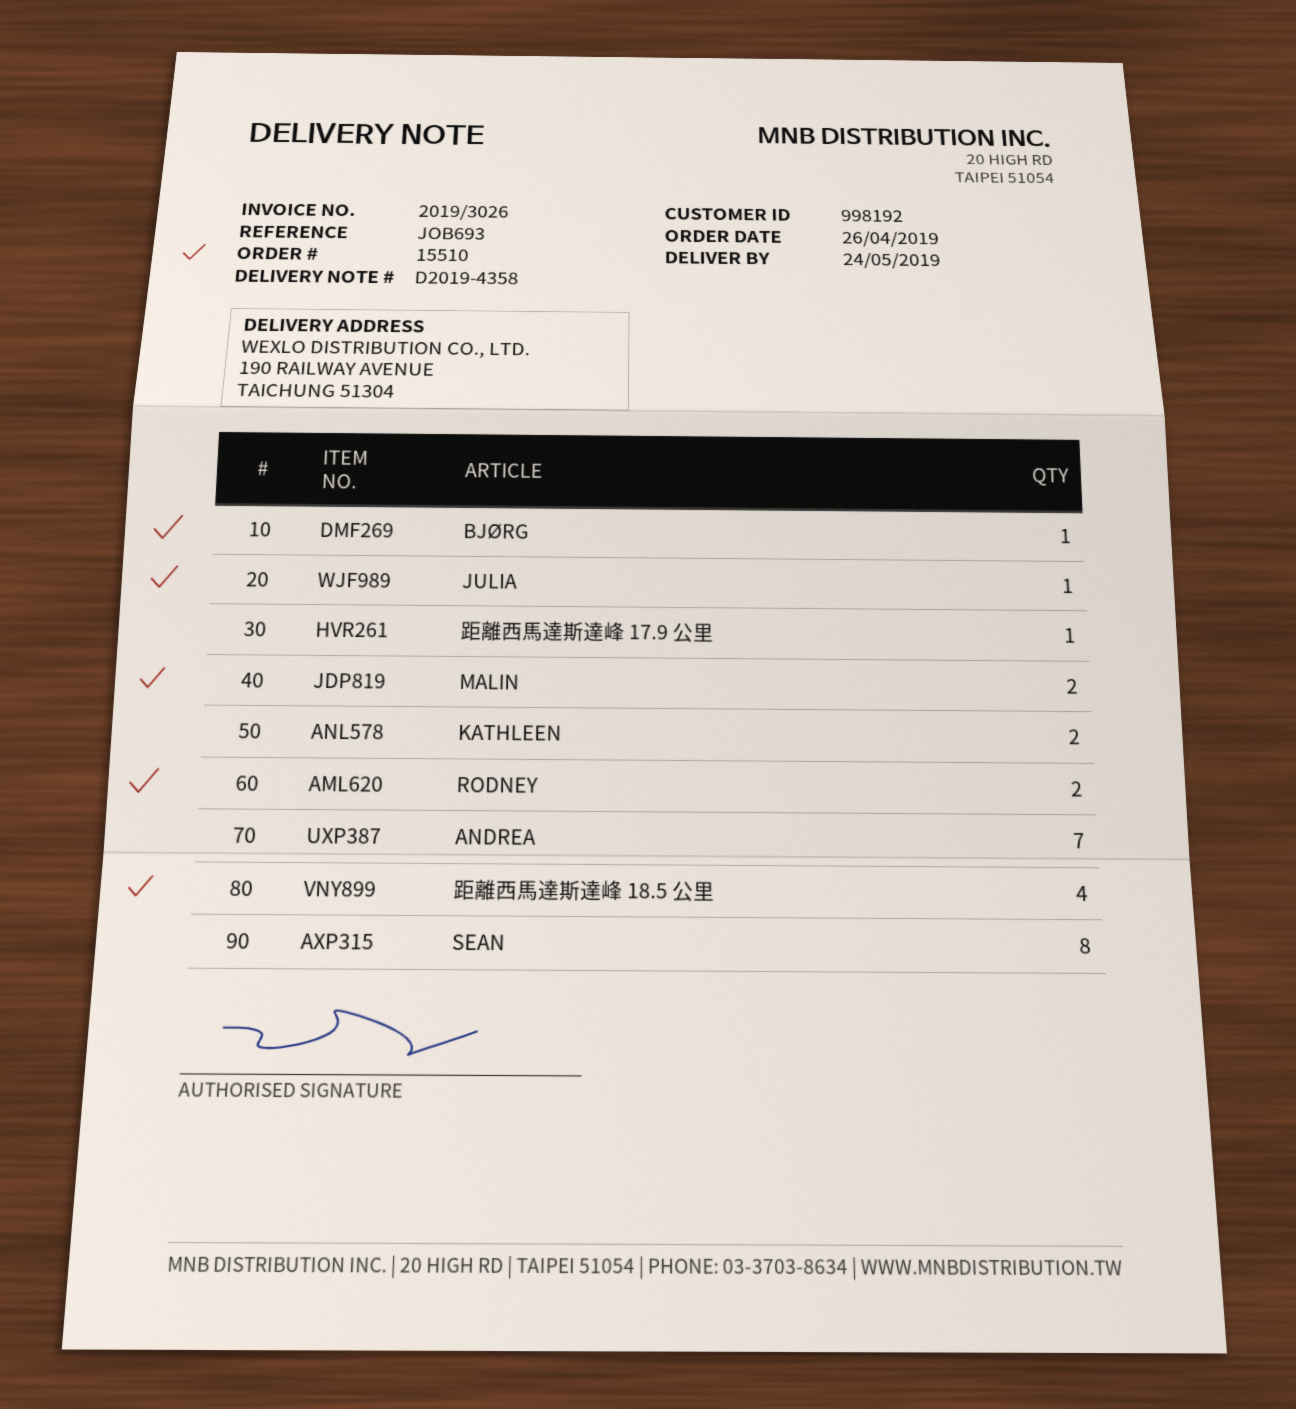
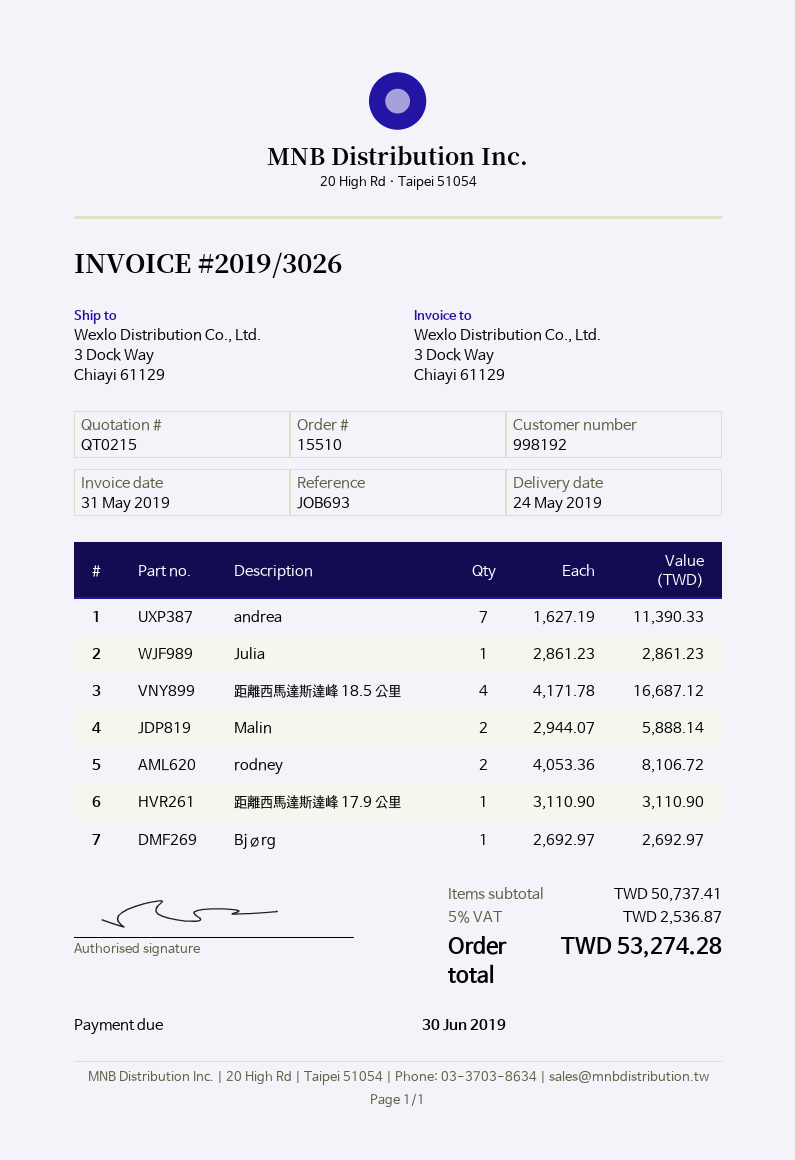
ship to: 190 RAILWAY AVENUE, TAICHUNG 51304 -> 3 Dock Way, Chiayi 61129
KATHLEEN: 2 -> none
SEAN: 8 -> none

